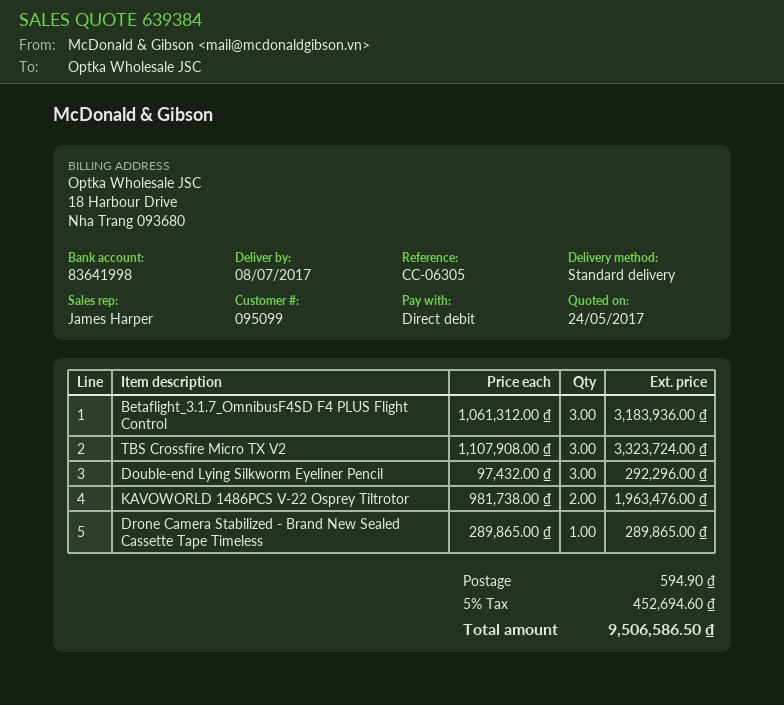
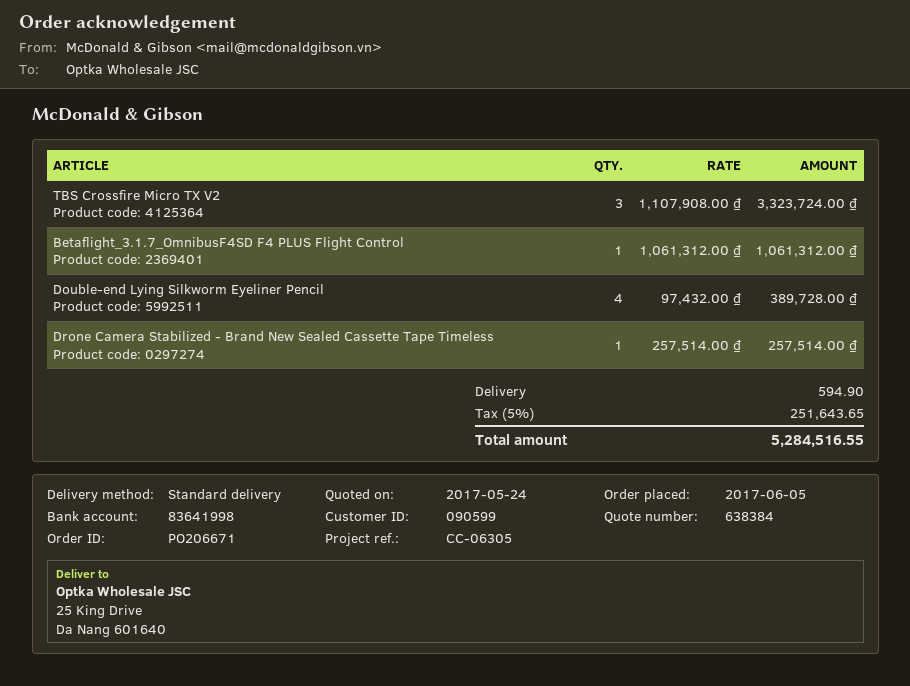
quote number: 639384 -> 638384
customer number: 095099 -> 090599
Betaflight_3.1.7_OmnibusF4SD F4 PLUS Flight Control: 3 x 1061312.00 = 3183936.00 -> 1 x 1061312.00 = 1061312.00
Double-end Lying Silkworm Eyeliner Pencil: 3 x 97432.00 = 292296.00 -> 4 x 97432.00 = 389728.00
KAVOWORLD 1486PCS V-22 Osprey Tiltrotor: 2 x 981738.00 = 1963476.00 -> none
Drone Camera Stabilized - Brand New Sealed Cassette Tape Timeless: 1 x 289865.00 = 289865.00 -> 1 x 257514.00 = 257514.00
tax: 5% = 452694.60 -> 5% = 251643.65
total: 9506586.50 -> 5284516.55

